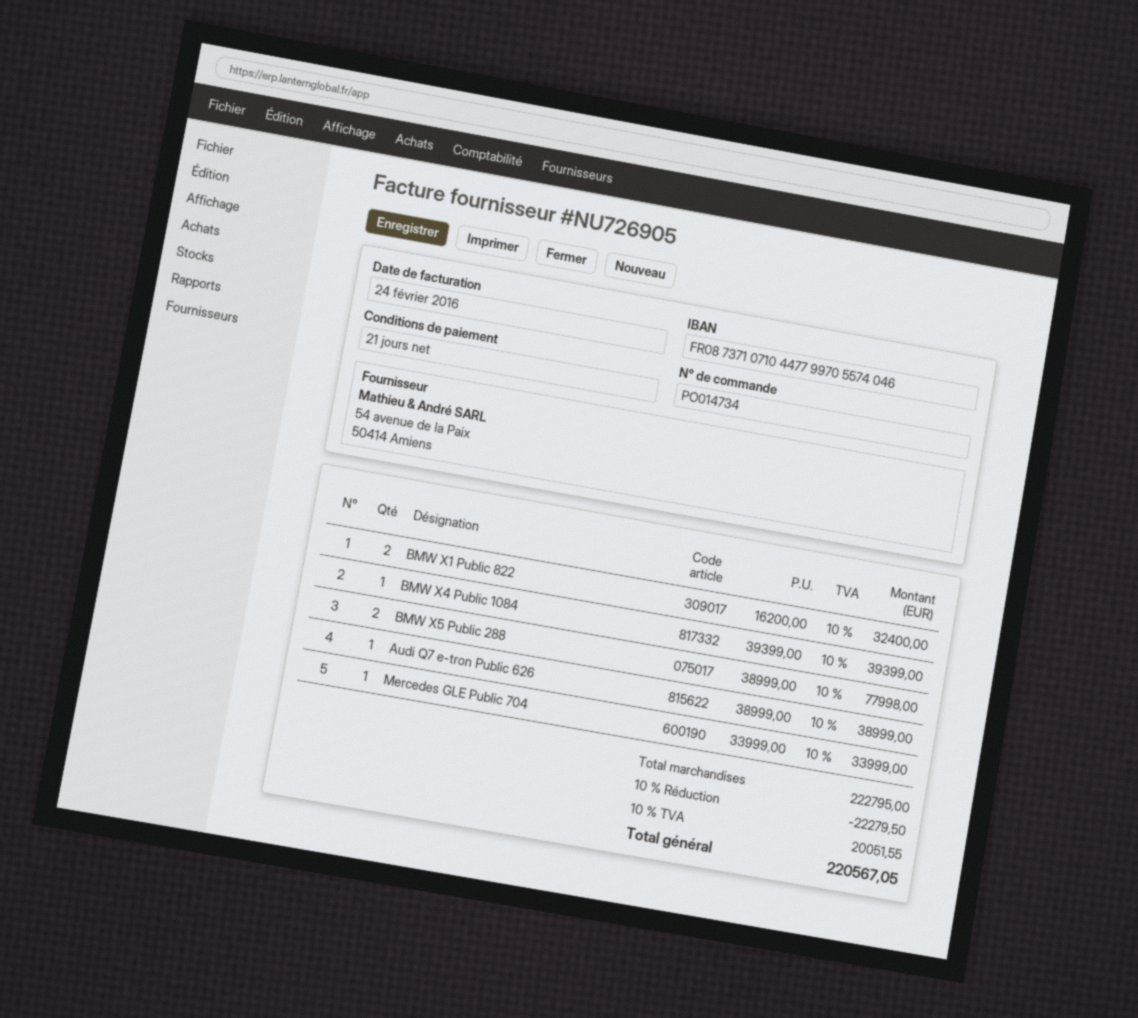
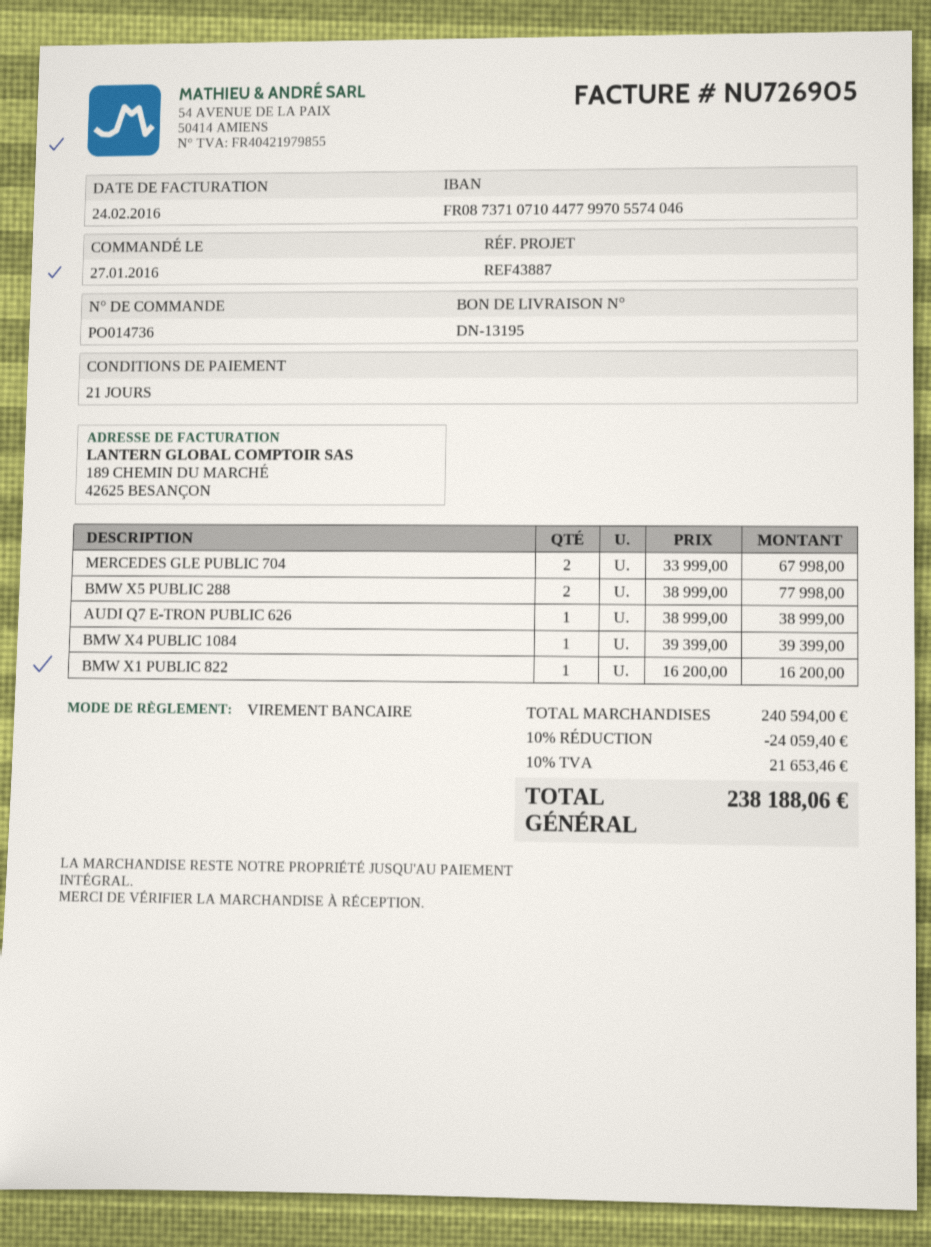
order number: PO014734 -> PO014736
BMW X1 Public 822: 2 x 16200.00 = 32400.00 -> 1 x 16200.00 = 16200.00
Mercedes GLE Public 704: 1 x 33999.00 = 33999.00 -> 2 x 33999.00 = 67998.00
subtotal: 222795.00 -> 240594.00
discount: 10% = 22279.50 -> 10% = 24059.40
tax: 10% = 20051.55 -> 10% = 21653.46
total: 220567.05 -> 238188.06

